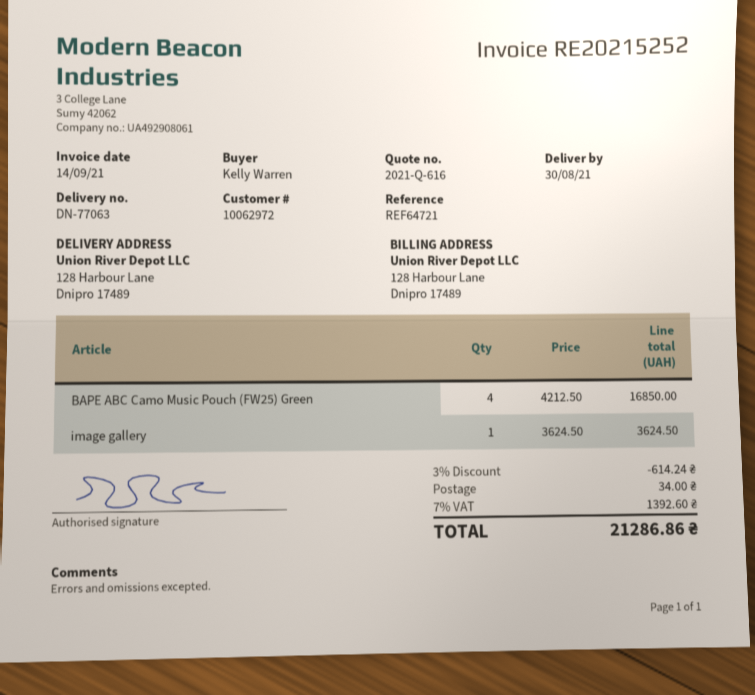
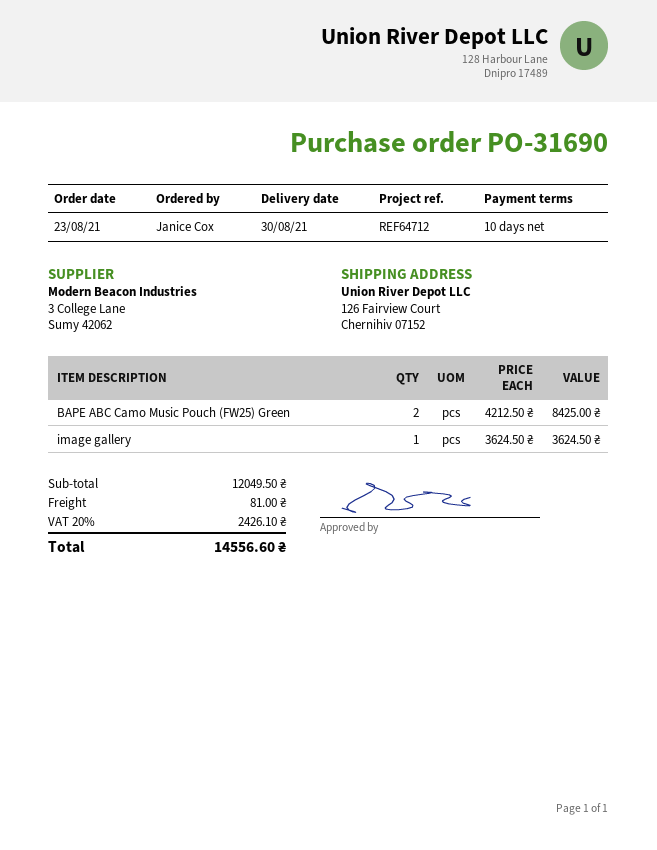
reference: REF64721 -> REF64712
ordered by: Kelly Warren -> Janice Cox
ship to: 128 Harbour Lane, Dnipro 17489 -> 126 Fairview Court, Chernihiv 07152
BAPE ABC Camo Music Pouch (FW25) Green: 4 x 4212.50 = 16850.00 -> 2 x 4212.50 = 8425.00
discount: 3% = 614.24 -> none
shipping: 34.00 -> 81.00
tax: 7% = 1392.60 -> 20% = 2426.10
total: 21286.86 -> 14556.60

